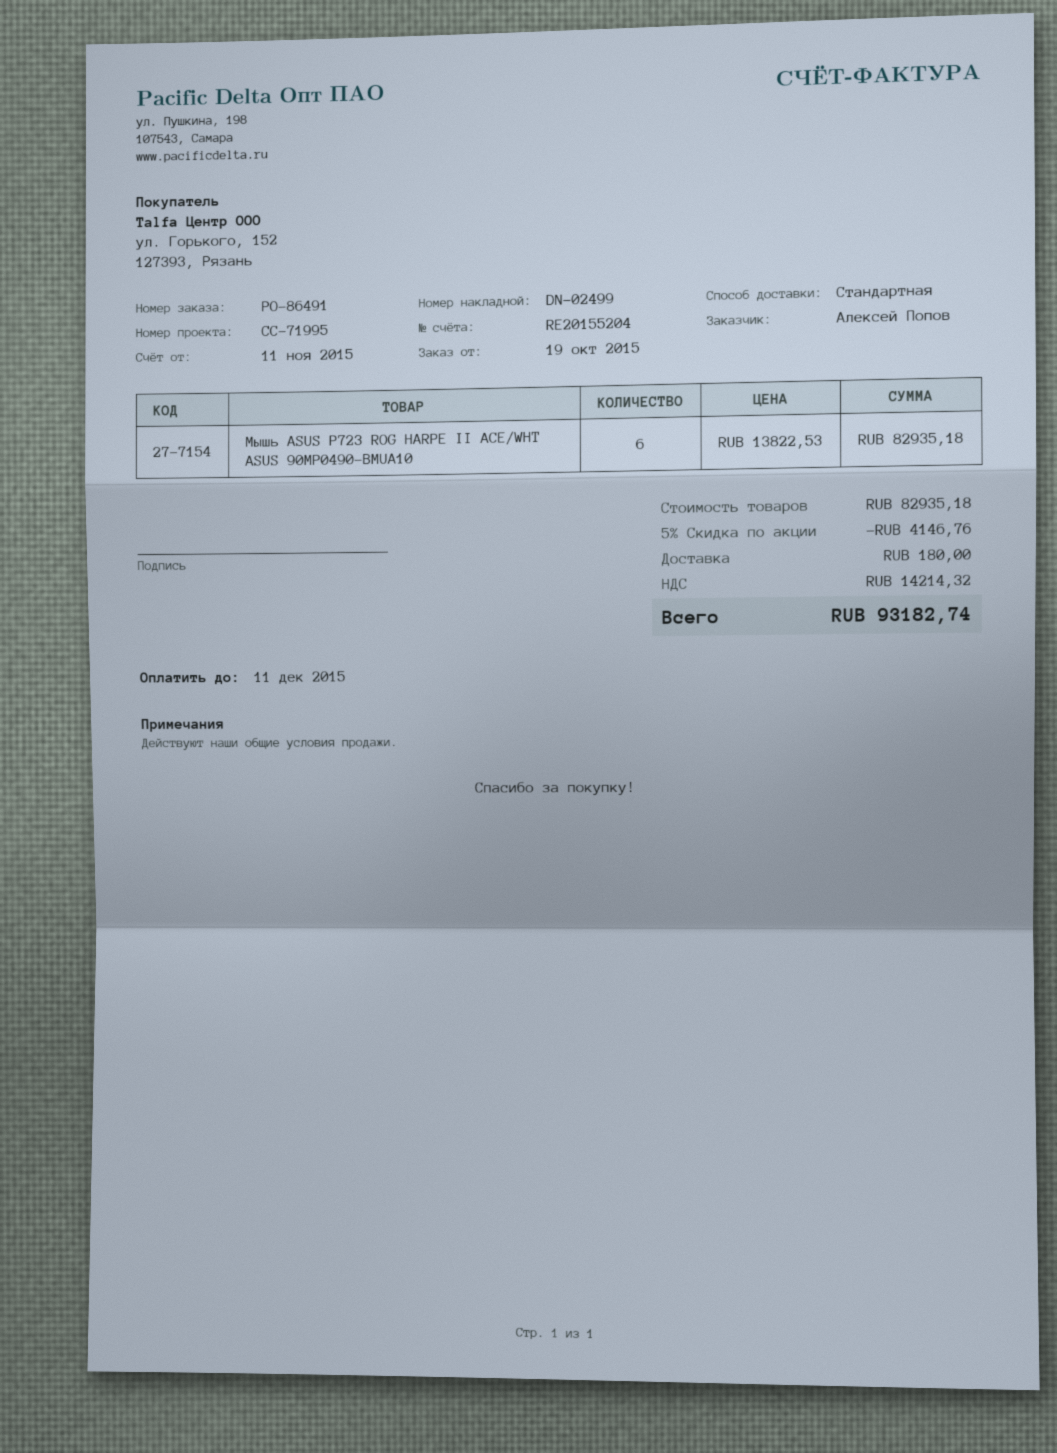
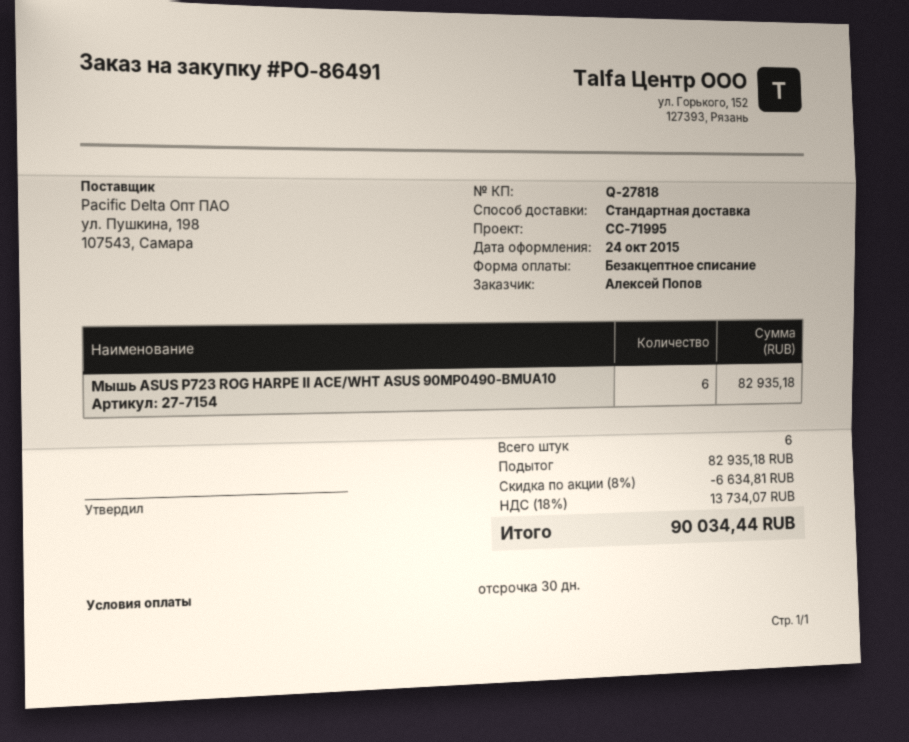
order date: 2015-10-19 -> 2015-10-24
discount: 5% = 4146.76 -> 8% = 6634.81
shipping: 180.00 -> none
tax: 14214.32 -> 13734.07
total: 93182.74 -> 90034.44

